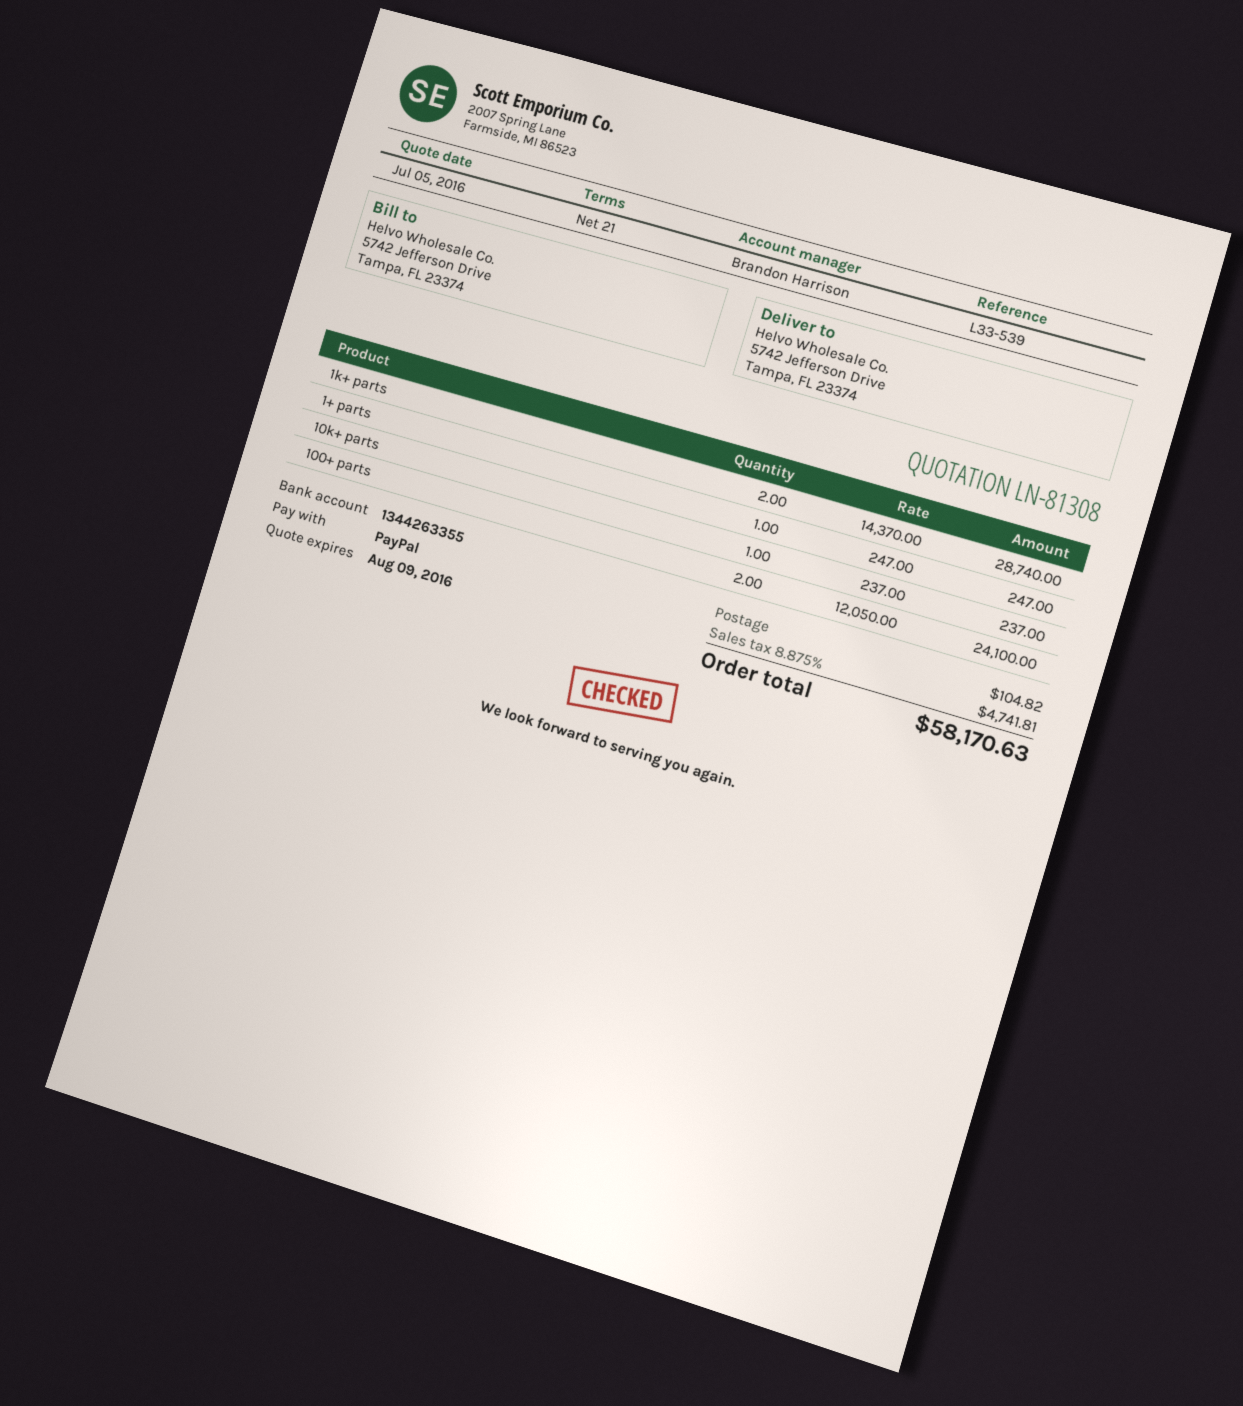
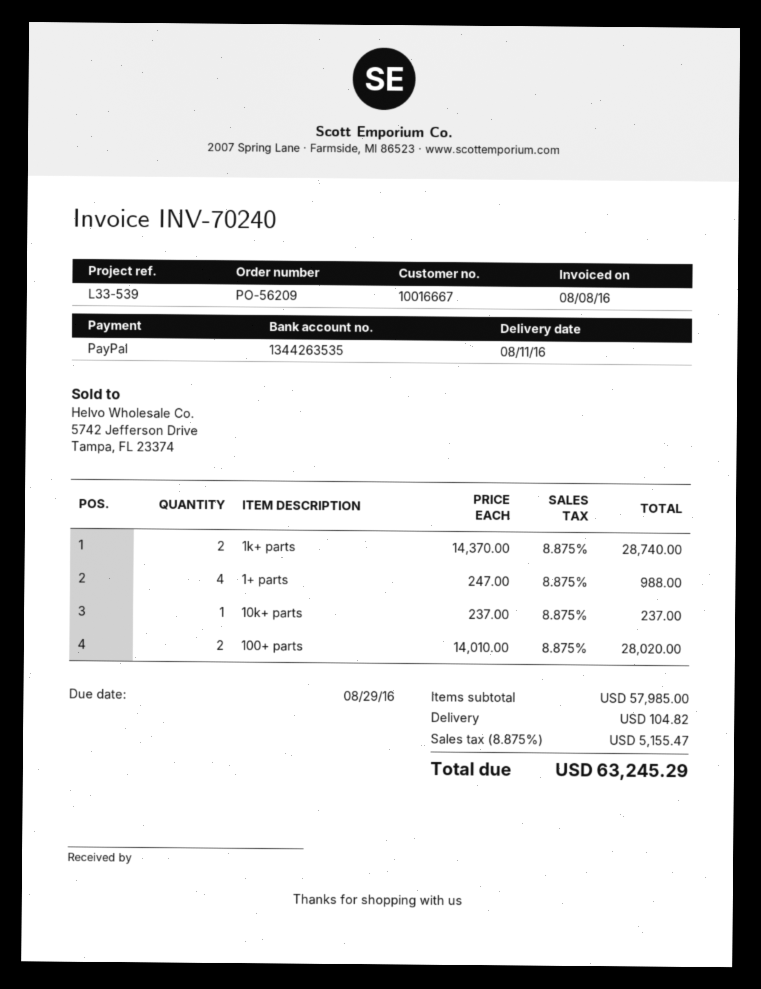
bank account: 1344263355 -> 1344263535
1+ parts: 1 x 247.00 = 247.00 -> 4 x 247.00 = 988.00
100+ parts: 2 x 12050.00 = 24100.00 -> 2 x 14010.00 = 28020.00
tax: 8.875% = 4741.81 -> 8.875% = 5155.47
total: 58170.63 -> 63245.29

